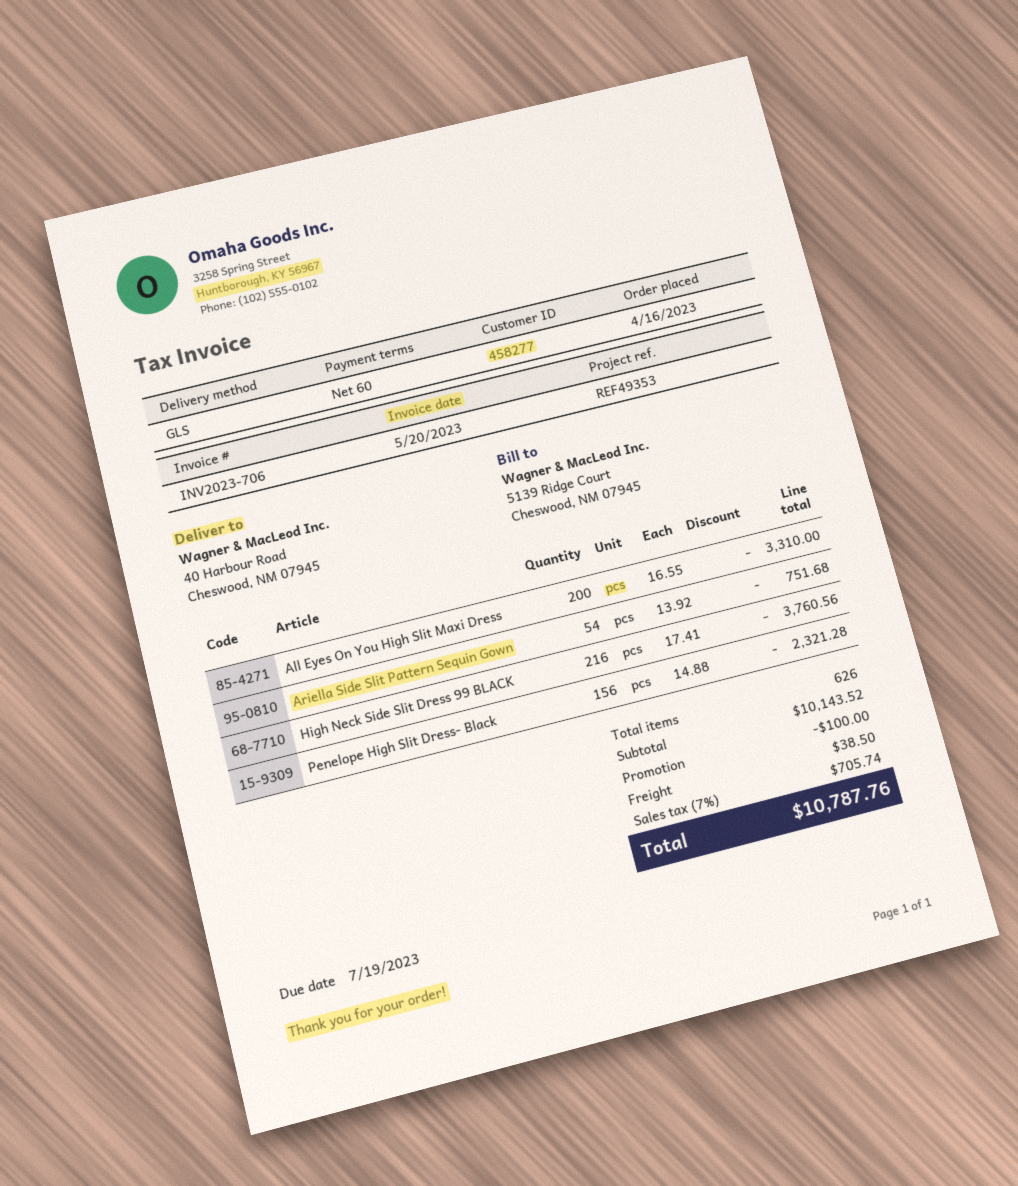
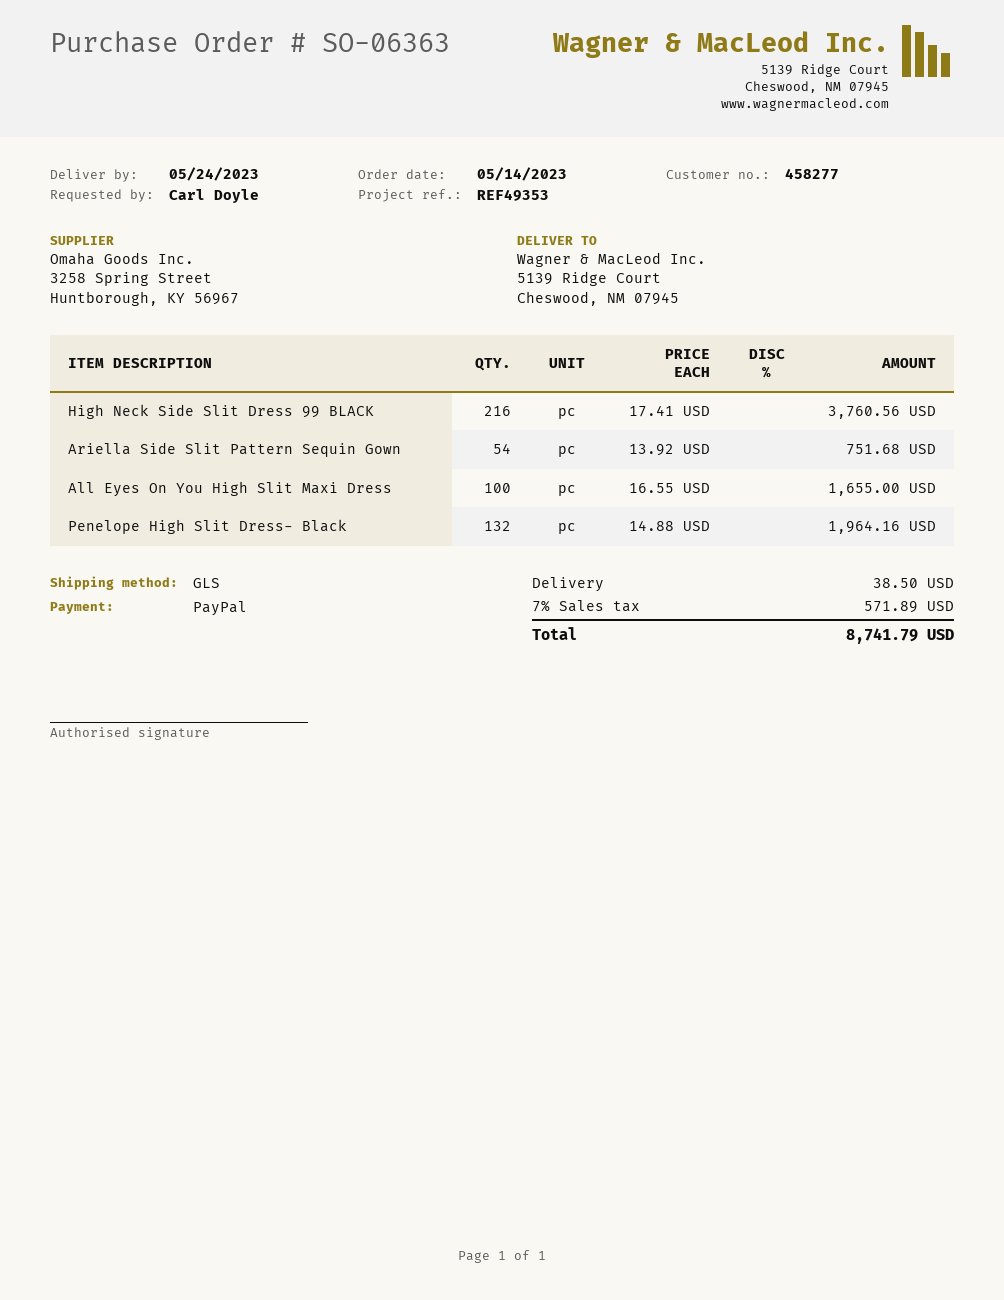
order date: 2023-04-16 -> 2023-05-14
ship to: 40 Harbour Road, Cheswood, NM 07945 -> 5139 Ridge Court, Cheswood, NM 07945
All Eyes On You High Slit Maxi Dress: 200 x 16.55 = 3310.00 -> 100 x 16.55 = 1655.00
Penelope High Slit Dress- Black: 156 x 14.88 = 2321.28 -> 132 x 14.88 = 1964.16
discount: 100.00 -> none
tax: 7% = 705.74 -> 7% = 571.89
total: 10787.76 -> 8741.79

